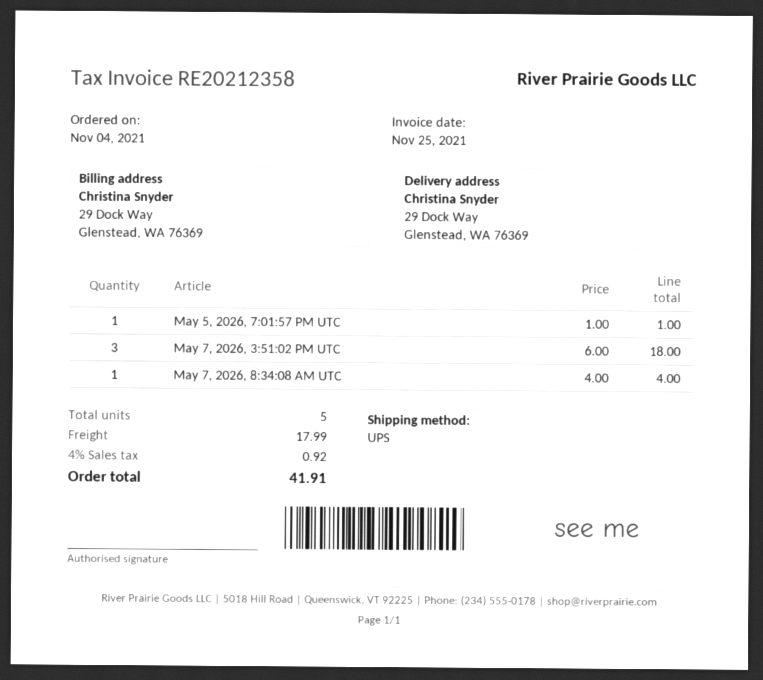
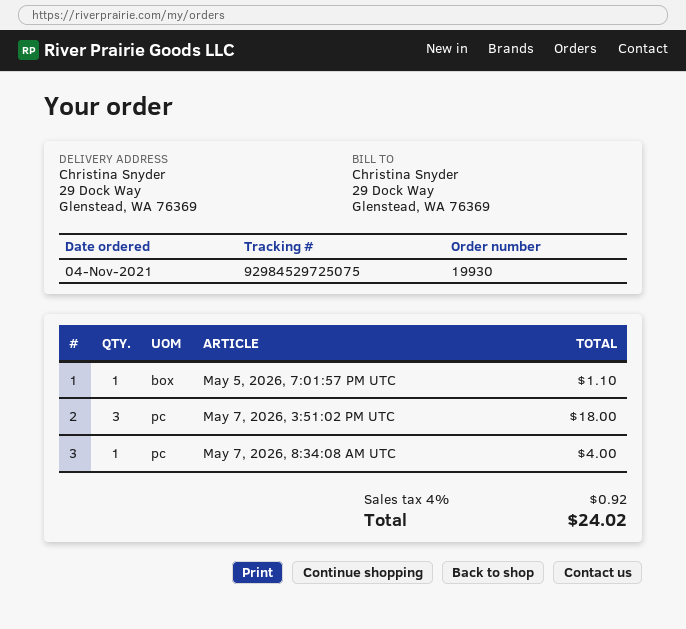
May 5, 2026, 7:01:57 PM UTC: 1 for 1.00 -> 1 for 1.10
shipping: 17.99 -> none
total: 41.91 -> 24.02

